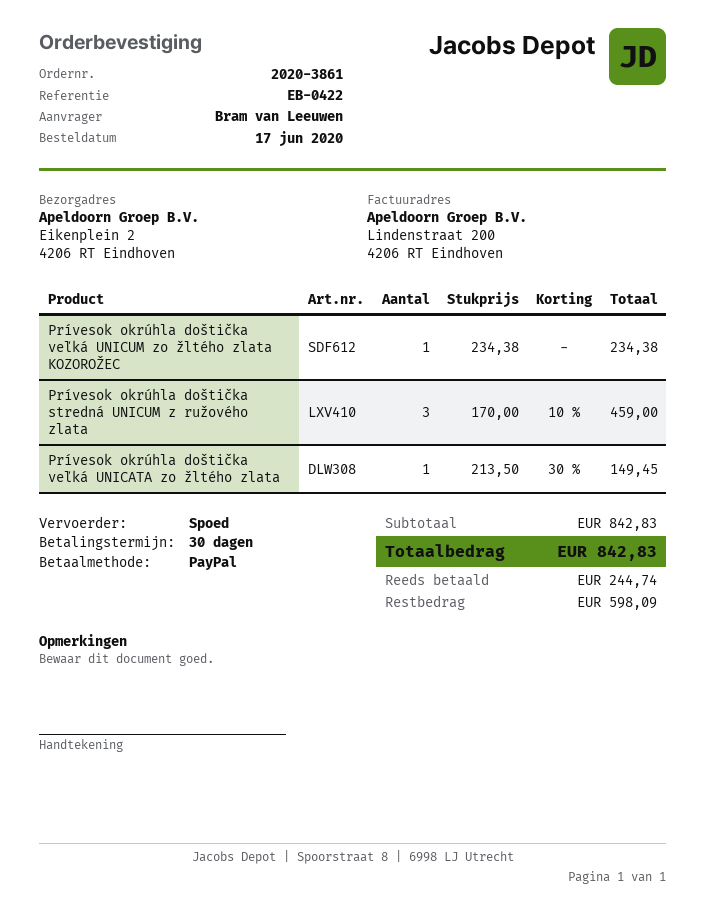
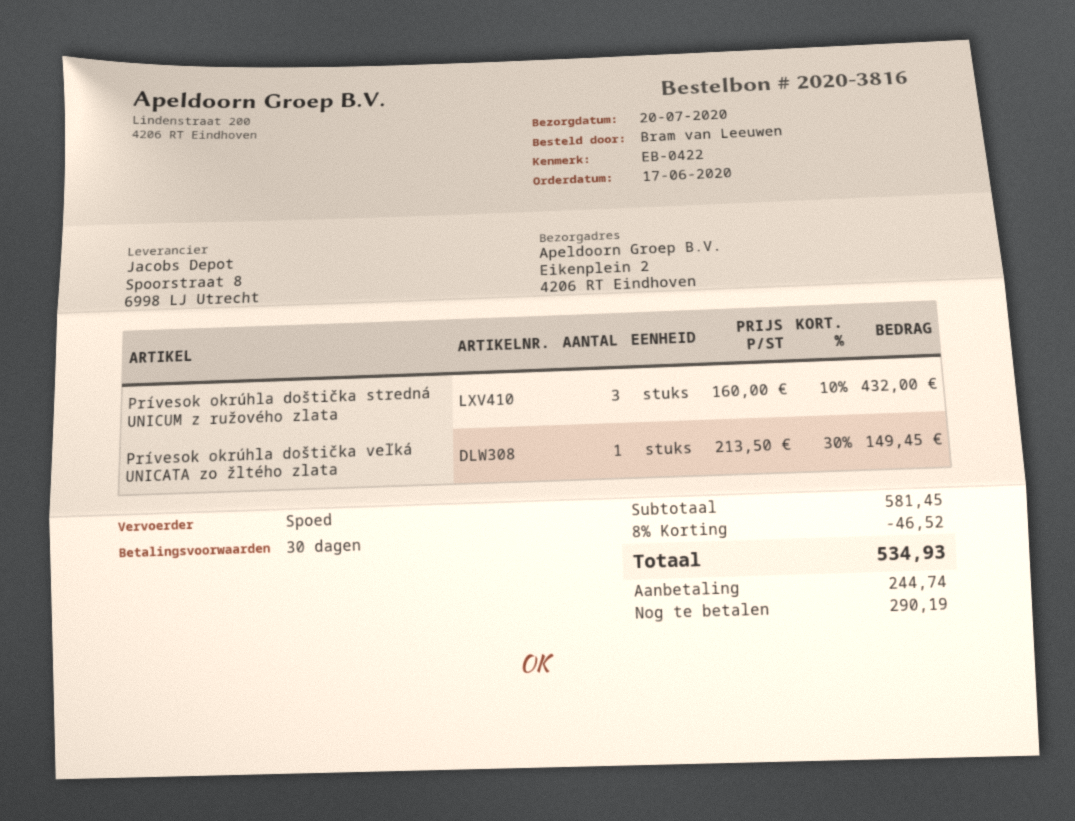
order number: 2020-3861 -> 2020-3816
Prívesok okrúhla doštička veľká UNICUM zo žltého zlata KOZOROŽEC: 1 x 234.38 = 234.38 -> none
Prívesok okrúhla doštička stredná UNICUM z ružového zlata: 3 x 170.00 - 10% = 459.00 -> 3 x 160.00 - 10% = 432.00
subtotal: 842.83 -> 581.45
discount: none -> 8% = 46.52
total: 842.83 -> 534.93
balance: 598.09 -> 290.19

